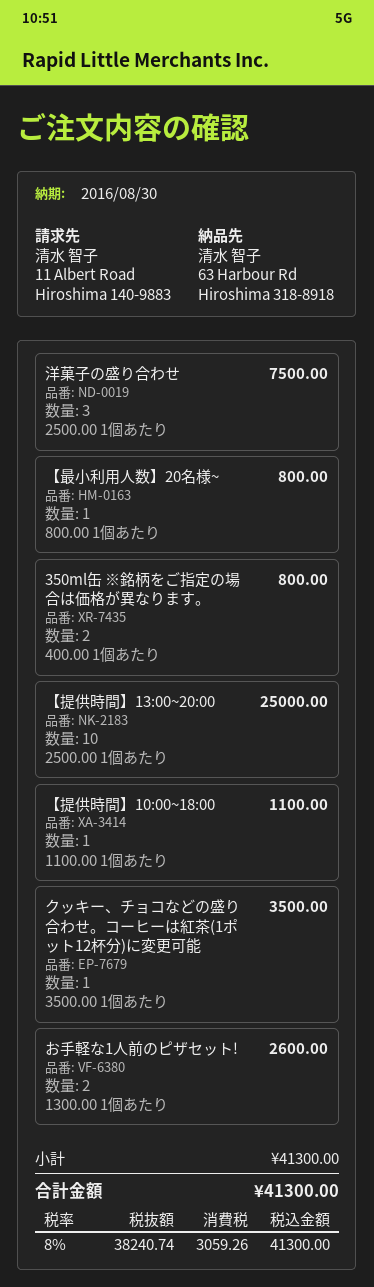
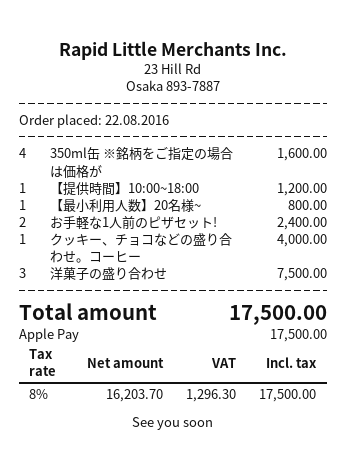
350ml缶 ※銘柄をご指定の場合は価格が異なります。: 2 for 800.00 -> 4 for 1600.00
【提供時間】13:00~20:00: 10 for 25000.00 -> none
【提供時間】10:00~18:00: 1 for 1100.00 -> 1 for 1200.00
クッキー、チョコなどの盛り合わせ。コーヒーは紅茶(1ポット12杯分)に変更可能: 1 for 3500.00 -> 1 for 4000.00
お手軽な1人前のピザセット!: 2 for 2600.00 -> 2 for 2400.00
net: 38240.74 -> 16203.70
tax: 8% = 3059.26 -> 8% = 1296.30
total: 41300.00 -> 17500.00

